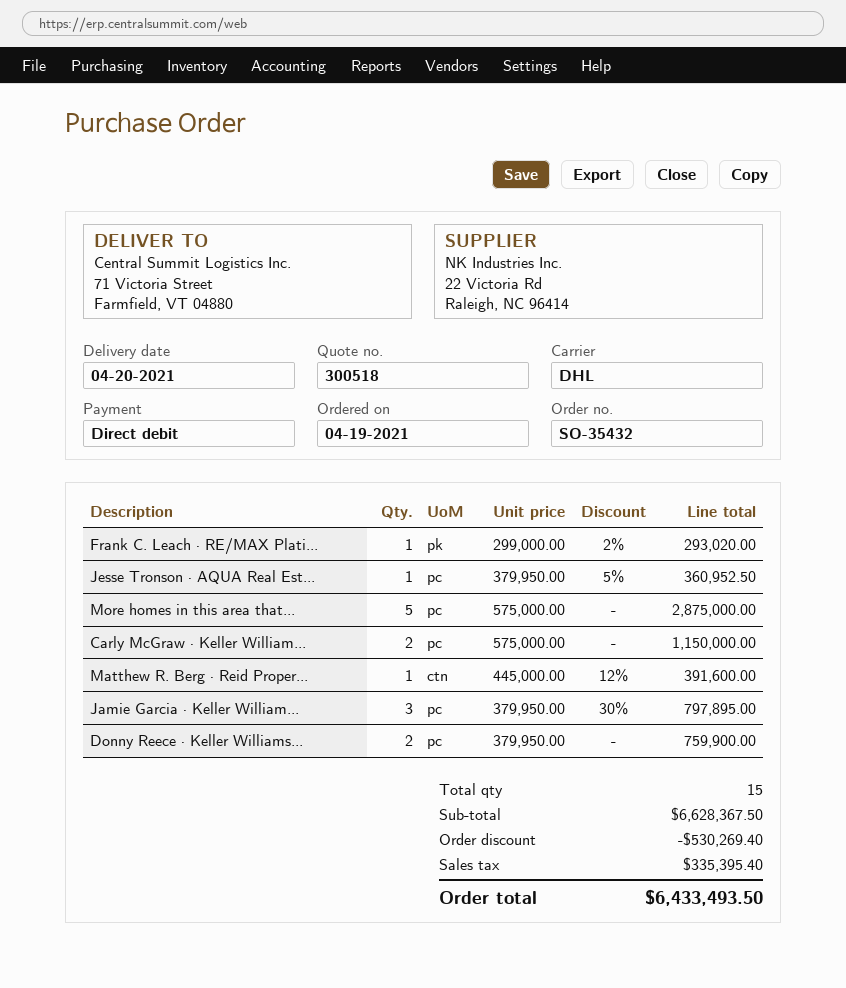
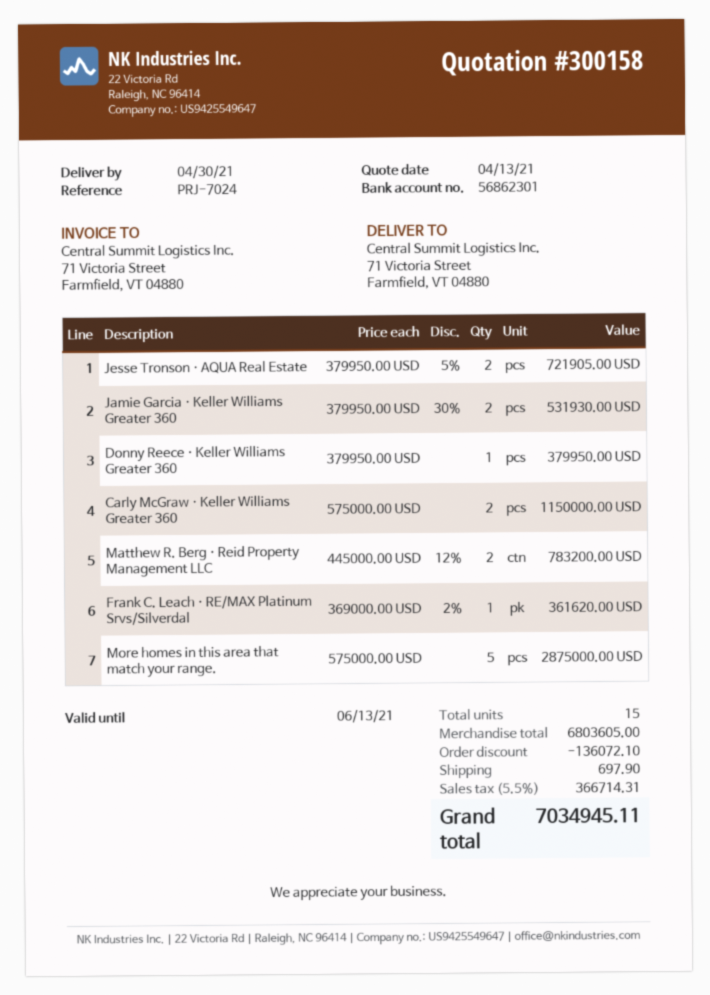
quote number: 300518 -> 300158
delivery date: 2021-04-20 -> 2021-04-30
Frank C. Leach · RE/MAX Plati...: 1 x 299000.00 - 2% = 293020.00 -> 1 x 369000.00 - 2% = 361620.00
Jesse Tronson · AQUA Real Est...: 1 x 379950.00 - 5% = 360952.50 -> 2 x 379950.00 - 5% = 721905.00
Matthew R. Berg · Reid Proper...: 1 x 445000.00 - 12% = 391600.00 -> 2 x 445000.00 - 12% = 783200.00
Jamie Garcia · Keller William...: 3 x 379950.00 - 30% = 797895.00 -> 2 x 379950.00 - 30% = 531930.00
Donny Reece · Keller Williams...: 2 x 379950.00 = 759900.00 -> 1 x 379950.00 = 379950.00
subtotal: 6628367.50 -> 6803605.00
discount: 530269.40 -> 136072.10
shipping: none -> 697.90
tax: 335395.40 -> 366714.31
total: 6433493.50 -> 7034945.11

